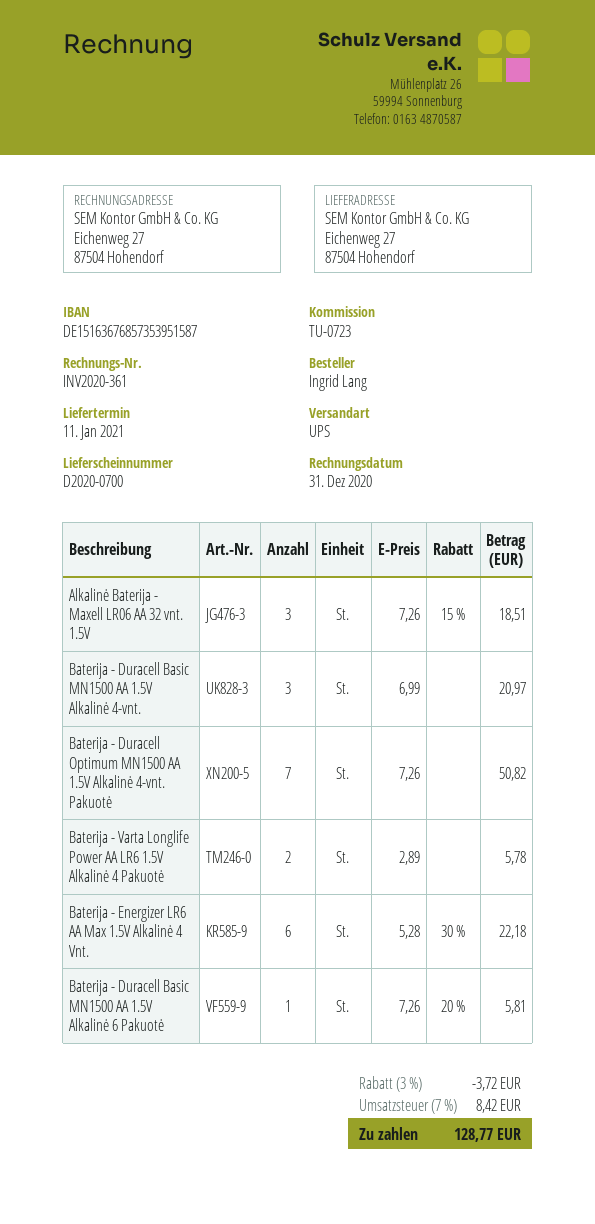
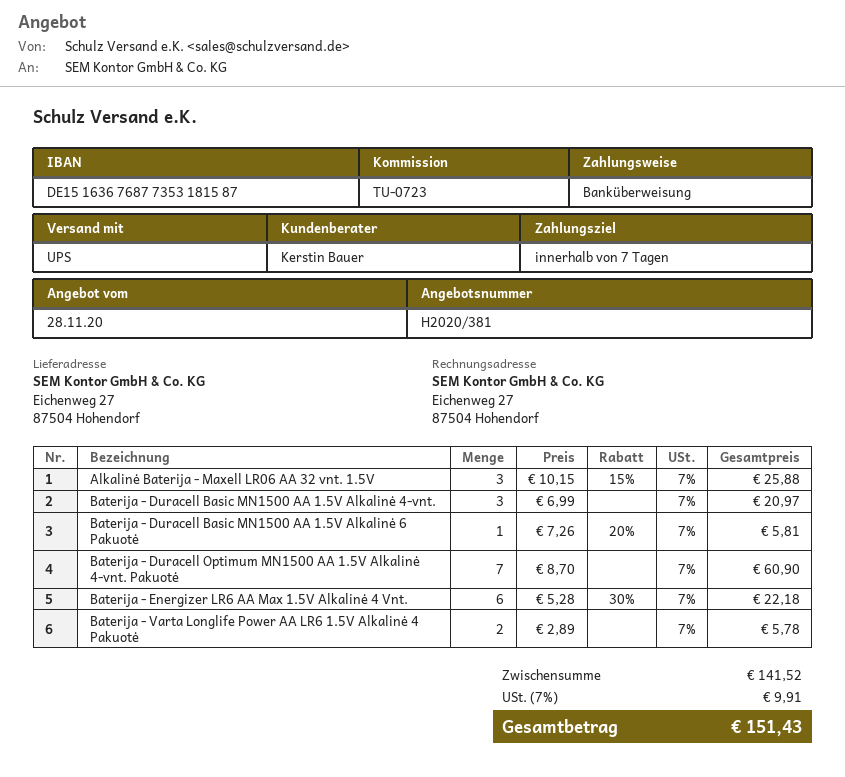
bank account: DE15163676857353951587 -> DE15163676877353181587
Alkalinė Baterija - Maxell LR06 AA 32 vnt. 1.5V: 3 x 7.26 - 15% = 18.51 -> 3 x 10.15 - 15% = 25.88
Baterija - Duracell Optimum MN1500 AA 1.5V Alkalinė 4-vnt. Pakuotė: 7 x 7.26 = 50.82 -> 7 x 8.70 = 60.90
discount: 3% = 3.72 -> none
tax: 7% = 8.42 -> 7% = 9.91
total: 128.77 -> 151.43

